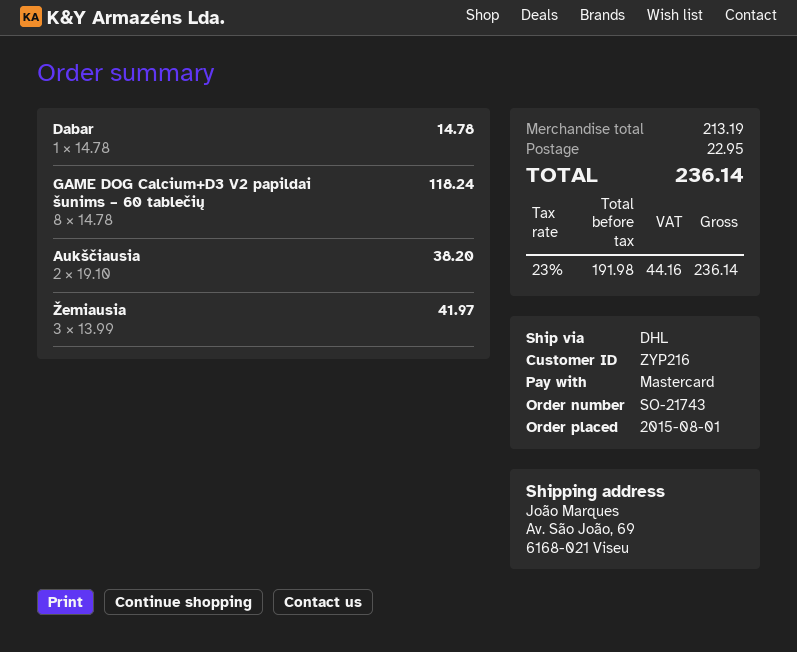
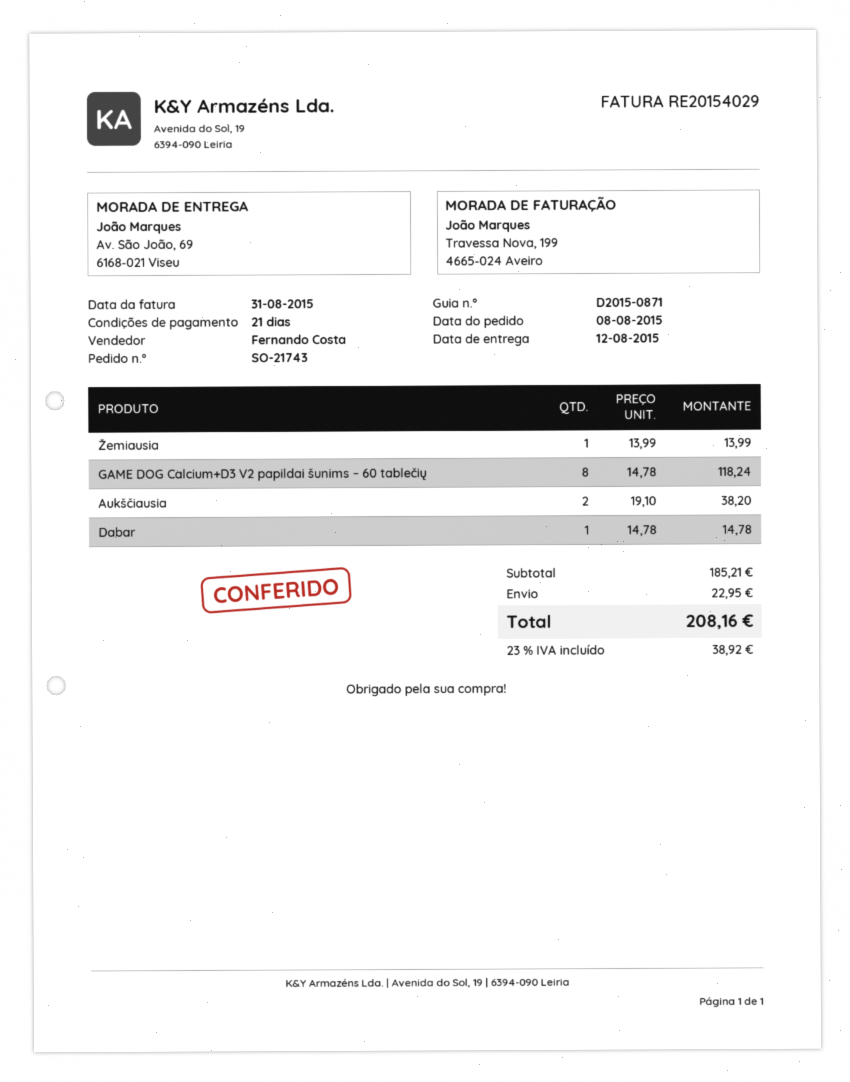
order date: 2015-08-01 -> 2015-08-08
Žemiausia: 3 x 13.99 = 41.97 -> 1 x 13.99 = 13.99
subtotal: 213.19 -> 185.21
tax: 23% = 44.16 -> 23% = 38.92
total: 236.14 -> 208.16

